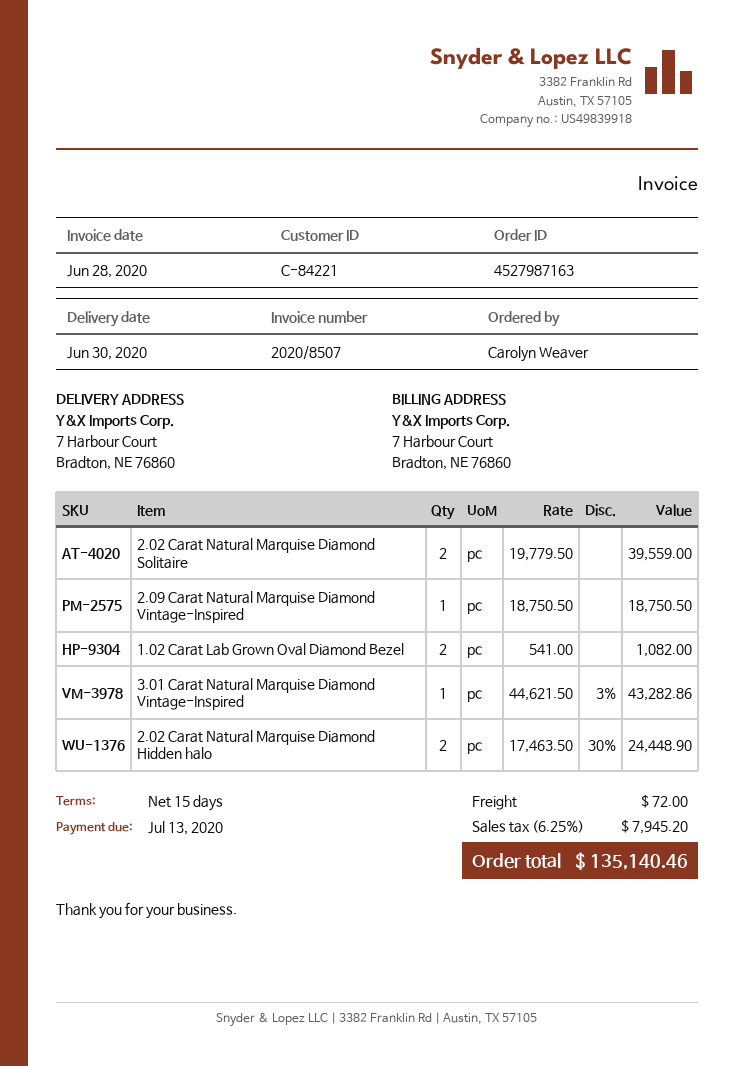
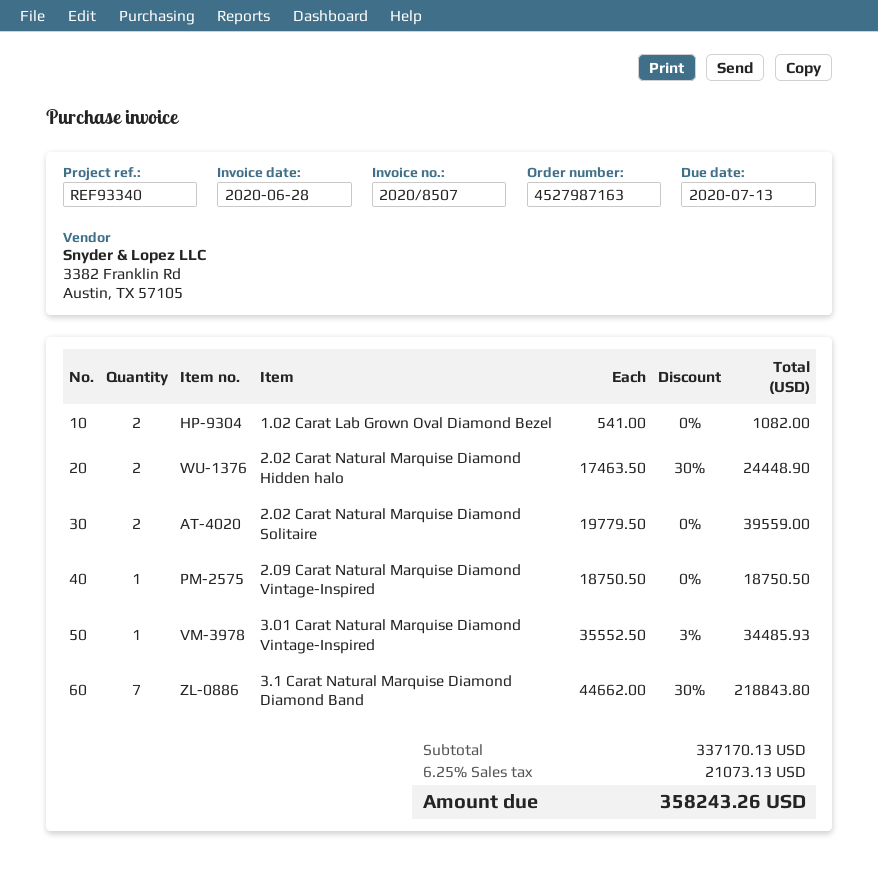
3.01 Carat Natural Marquise Diamond Vintage-Inspired: 1 x 44621.50 - 3% = 43282.86 -> 1 x 35552.50 - 3% = 34485.93
3.1 Carat Natural Marquise Diamond Diamond Band: none -> 7 x 44662.00 - 30% = 218843.80
shipping: 72.00 -> none
tax: 6.25% = 7945.20 -> 6.25% = 21073.13
total: 135140.46 -> 358243.26

